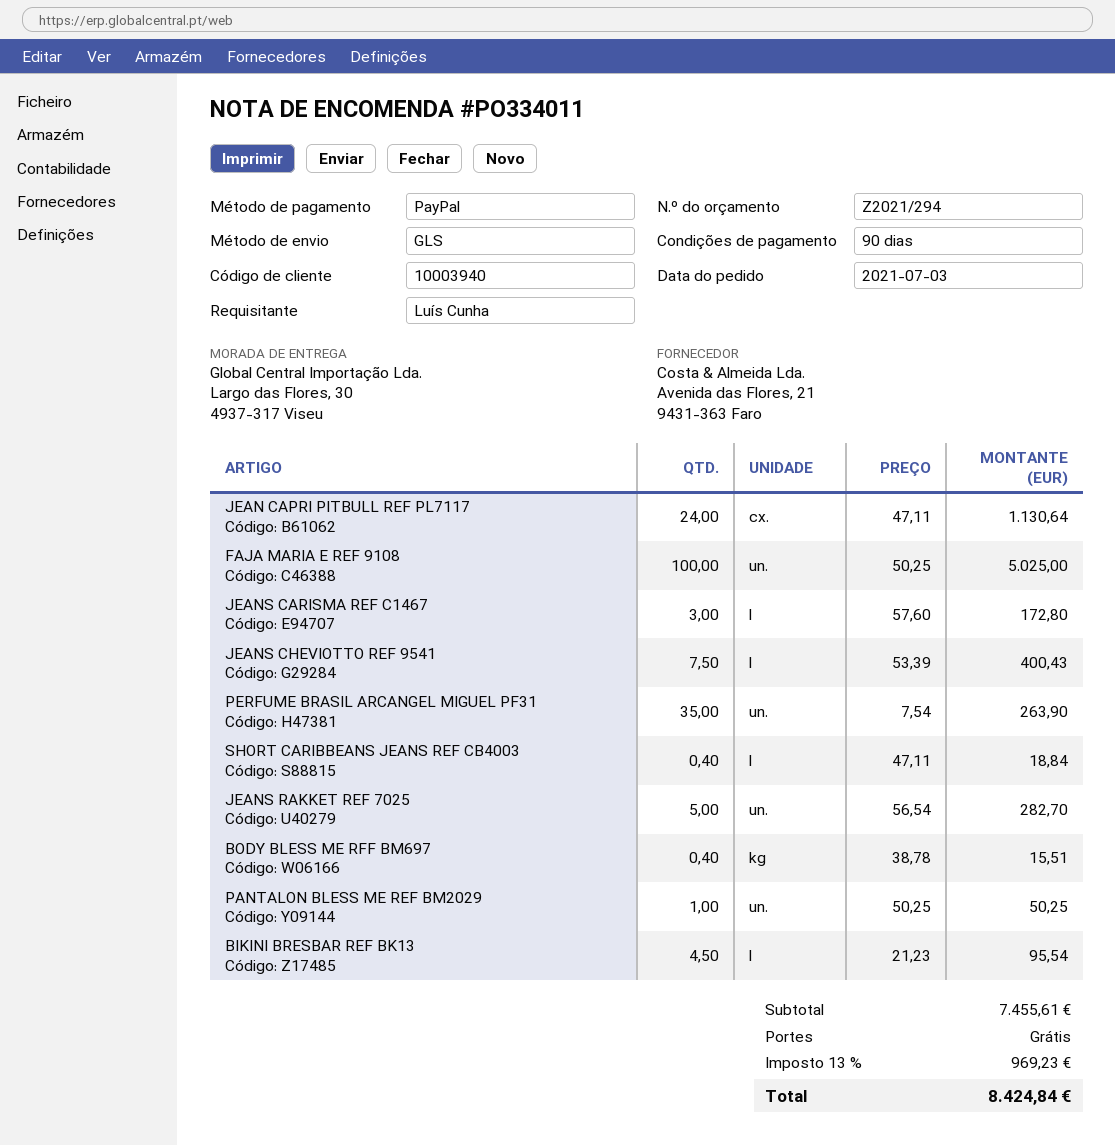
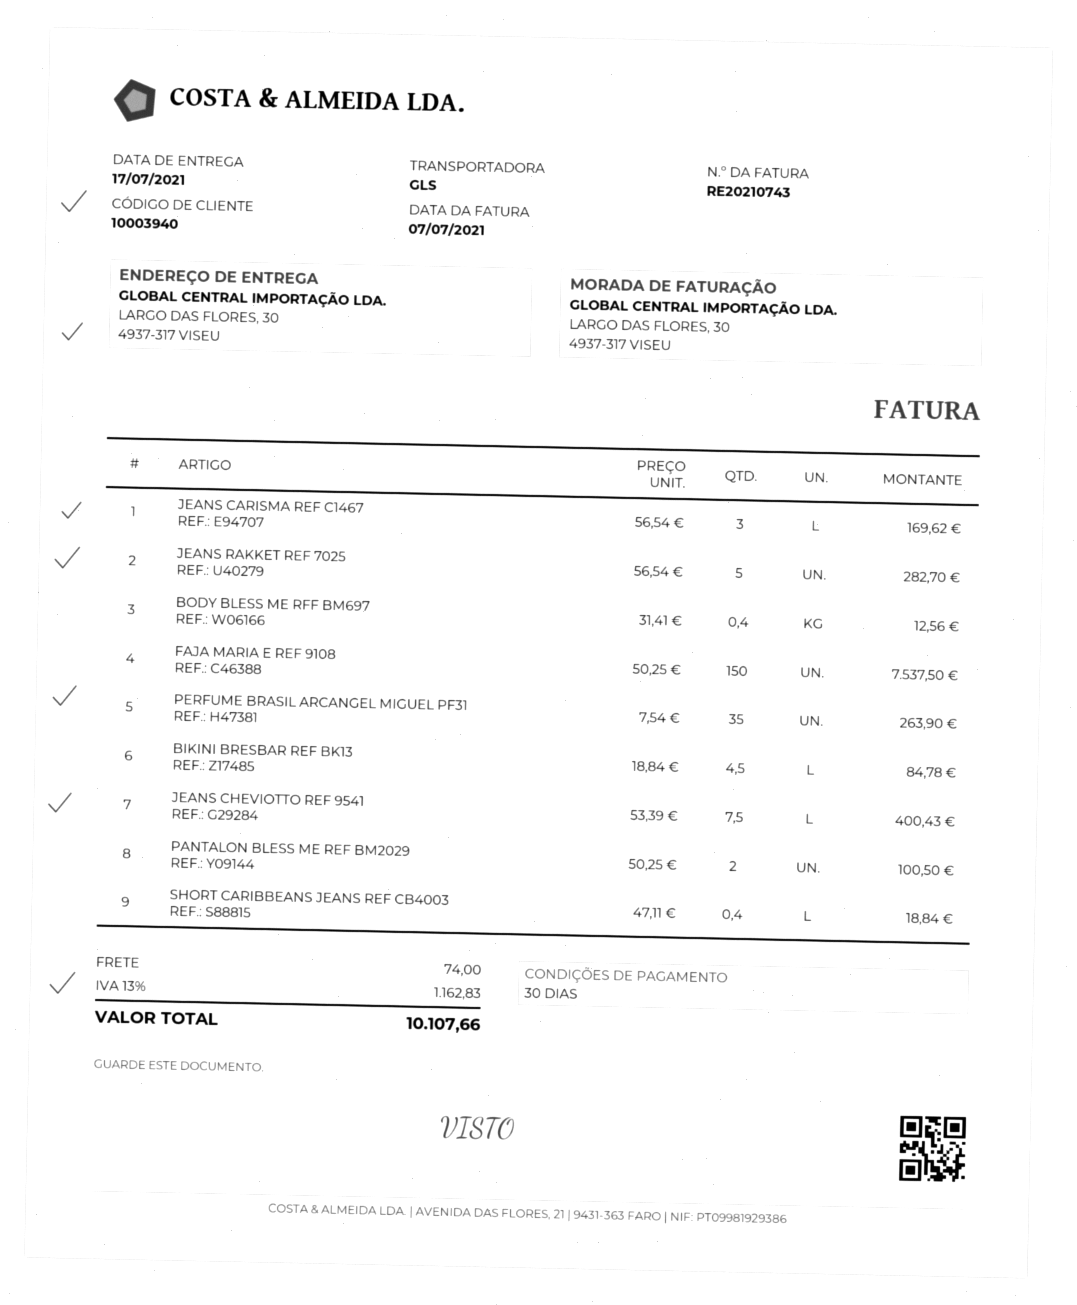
payment terms: 90 days -> 30 days
JEAN CAPRI PITBULL REF PL7117: 24 x 47.11 = 1130.64 -> none
FAJA MARIA E REF 9108: 100 x 50.25 = 5025.00 -> 150 x 50.25 = 7537.50
JEANS CARISMA REF C1467: 3 x 57.60 = 172.80 -> 3 x 56.54 = 169.62
BODY BLESS ME RFF BM697: 0.4 x 38.78 = 15.51 -> 0.4 x 31.41 = 12.56
PANTALON BLESS ME REF BM2029: 1 x 50.25 = 50.25 -> 2 x 50.25 = 100.50
BIKINI BRESBAR REF BK13: 4.5 x 21.23 = 95.54 -> 4.5 x 18.84 = 84.78
shipping: 0.00 -> 74.00
tax: 13% = 969.23 -> 13% = 1162.83
total: 8424.84 -> 10107.66

